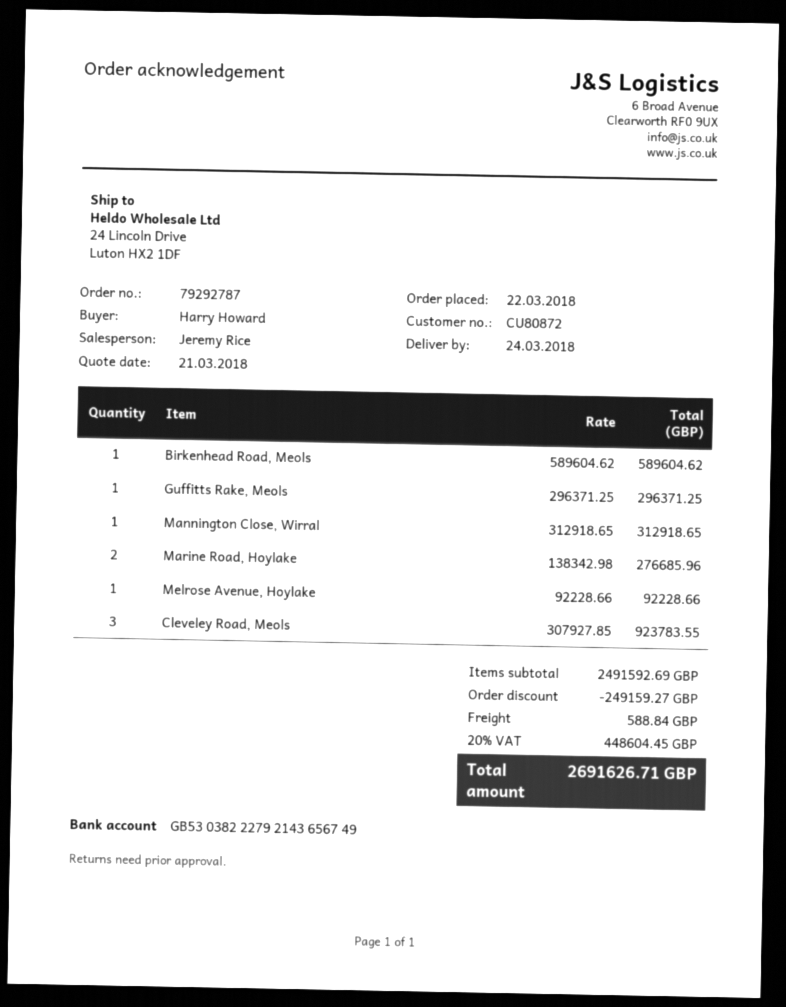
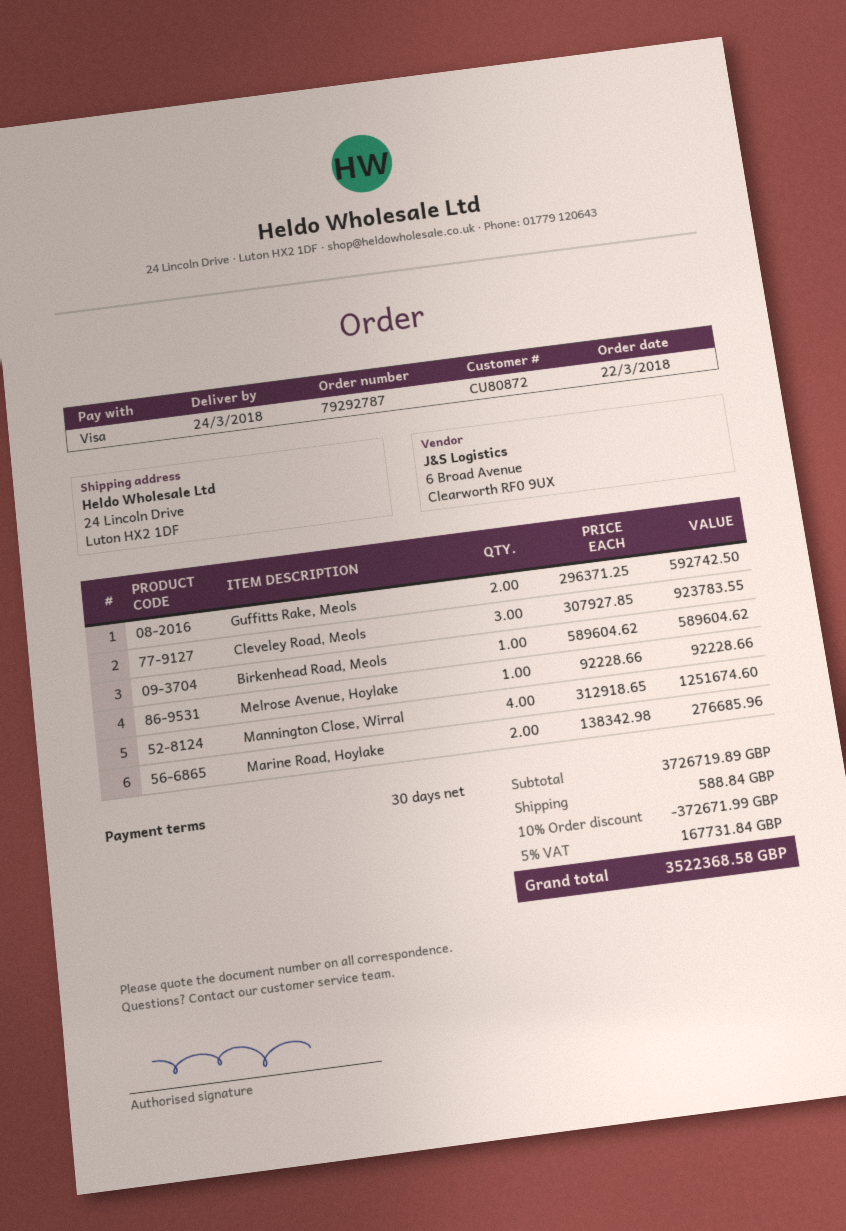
Guffitts Rake, Meols: 1 x 296371.25 = 296371.25 -> 2 x 296371.25 = 592742.50
Mannington Close, Wirral: 1 x 312918.65 = 312918.65 -> 4 x 312918.65 = 1251674.60
subtotal: 2491592.69 -> 3726719.89
discount: 249159.27 -> 372671.99
tax: 20% = 448604.45 -> 5% = 167731.84
total: 2691626.71 -> 3522368.58

